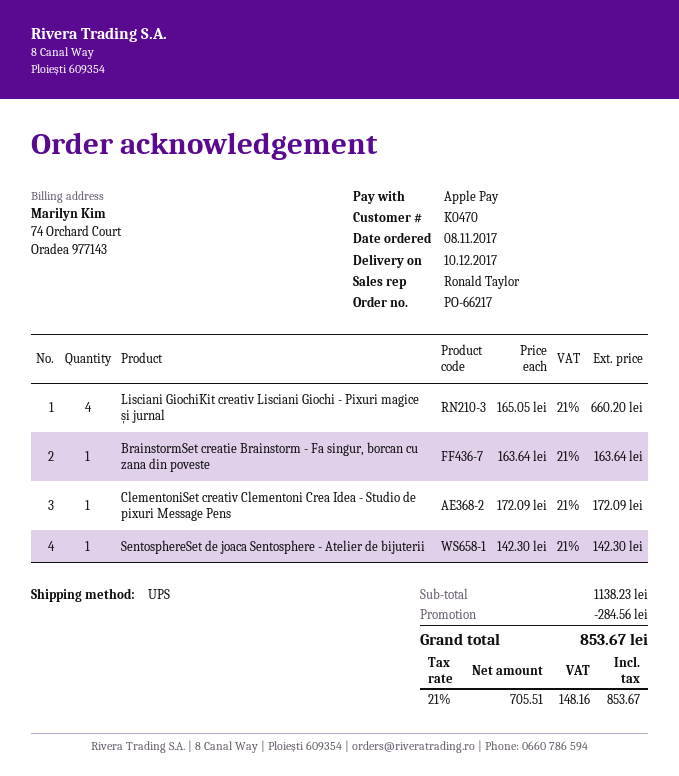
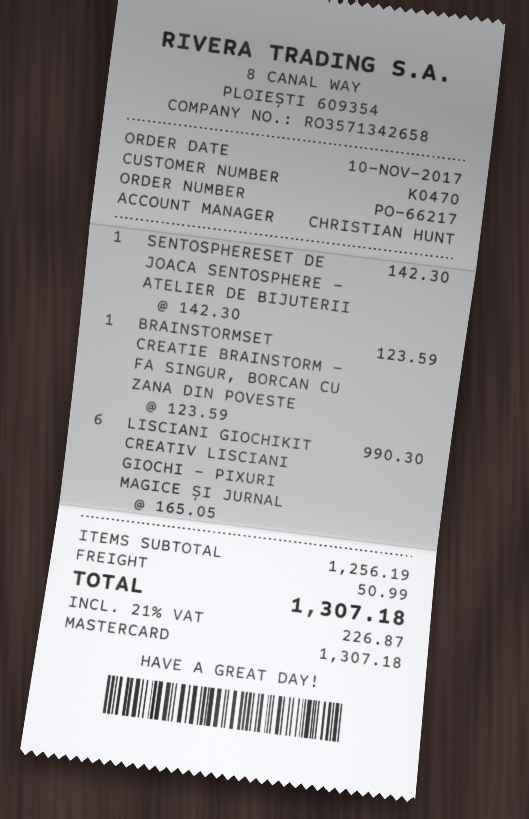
order date: 2017-11-08 -> 2017-11-10
sales rep: Ronald Taylor -> CHRISTIAN HUNT
payment method: Apple Pay -> Mastercard
Lisciani GiochiKit creativ Lisciani Giochi - Pixuri magice și jurnal: 4 x 165.05 = 660.20 -> 6 x 165.05 = 990.30
BrainstormSet creatie Brainstorm - Fa singur, borcan cu zana din poveste: 1 x 163.64 = 163.64 -> 1 x 123.59 = 123.59
ClementoniSet creativ Clementoni Crea Idea - Studio de pixuri Message Pens: 1 x 172.09 = 172.09 -> none
subtotal: 1138.23 -> 1256.19
discount: 284.56 -> none
shipping: none -> 50.99
tax: 21% = 148.16 -> 21% = 226.87
total: 853.67 -> 1307.18

